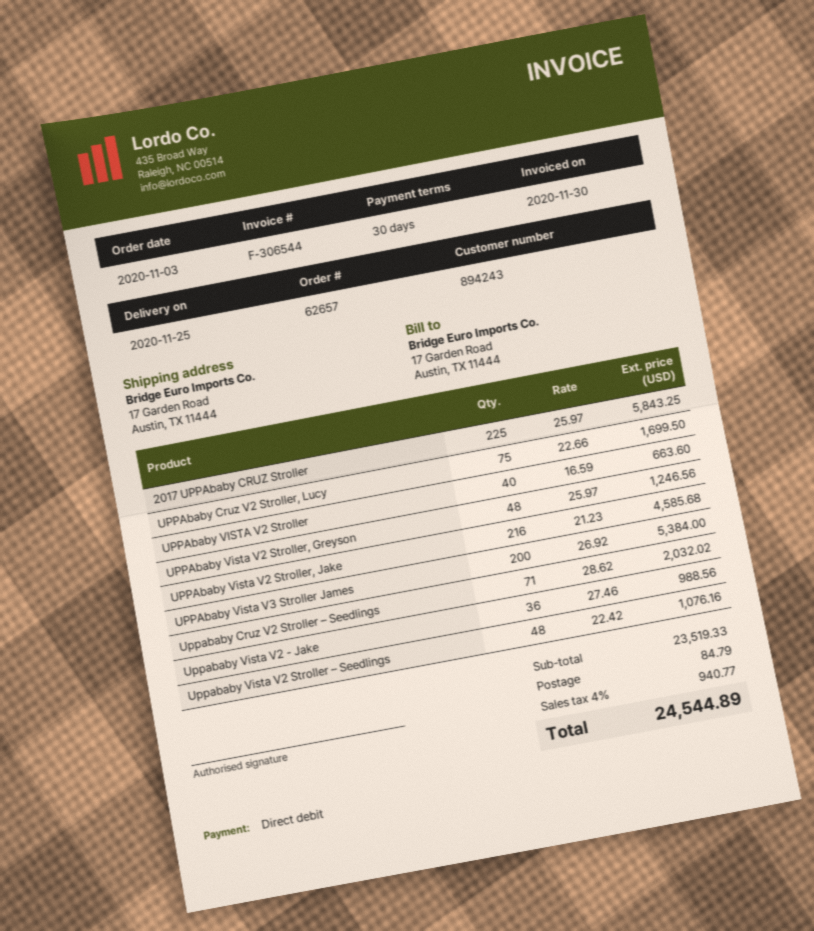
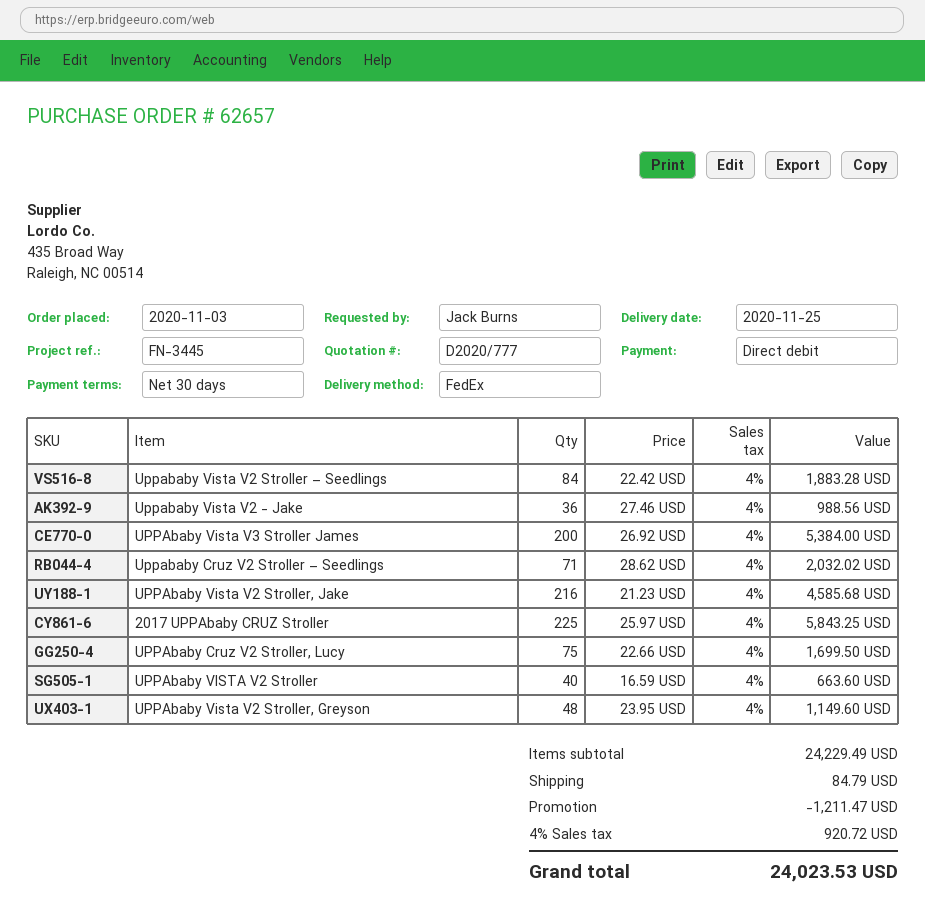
UPPAbaby Vista V2 Stroller, Greyson: 48 x 25.97 = 1246.56 -> 48 x 23.95 = 1149.60
Uppababy Vista V2 Stroller – Seedlings: 48 x 22.42 = 1076.16 -> 84 x 22.42 = 1883.28
subtotal: 23519.33 -> 24229.49
discount: none -> 1211.47
tax: 4% = 940.77 -> 4% = 920.72
total: 24544.89 -> 24023.53

